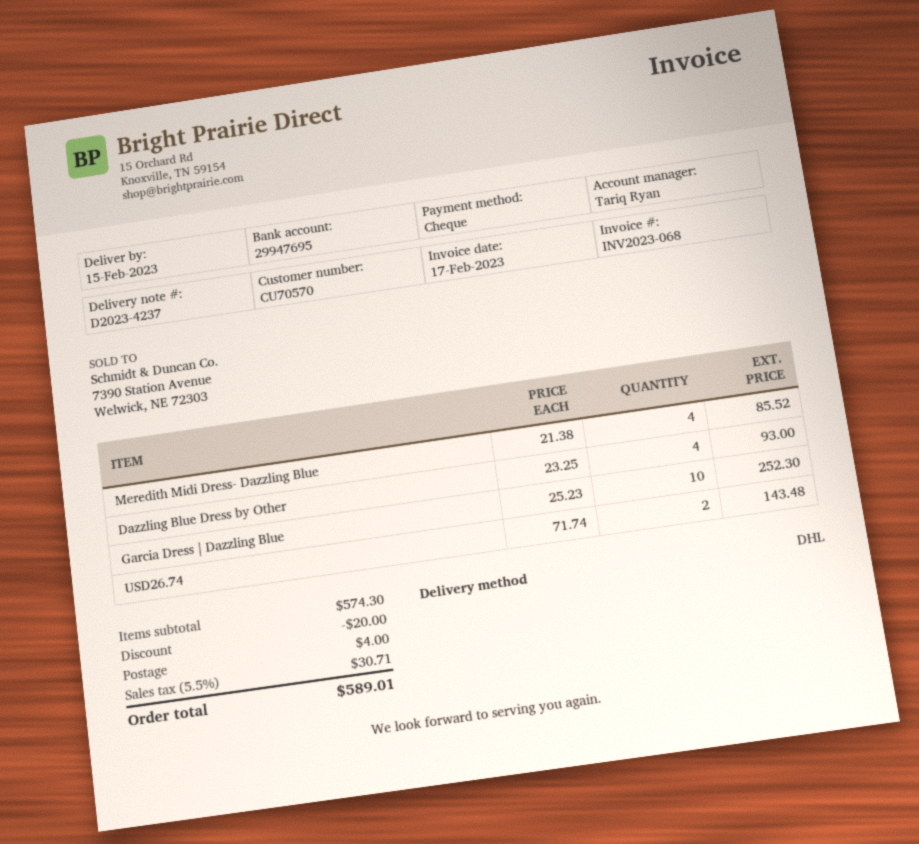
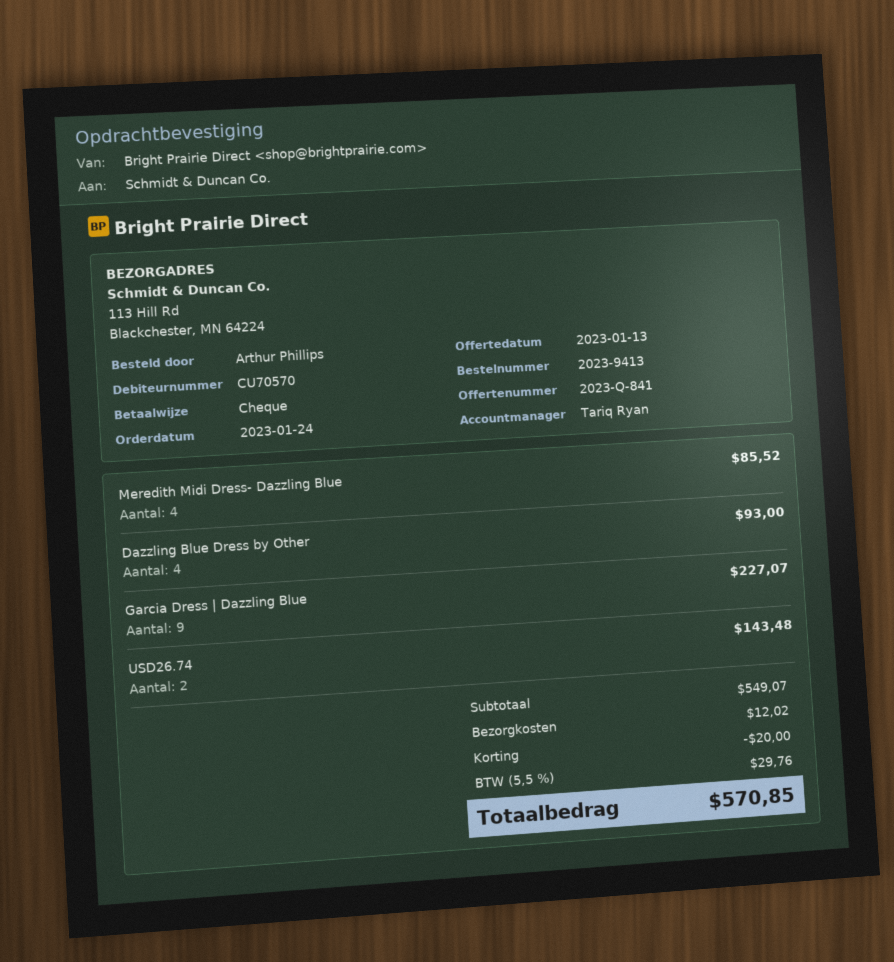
Garcia Dress | Dazzling Blue: 10 for 252.30 -> 9 for 227.07
subtotal: 574.30 -> 549.07
shipping: 4.00 -> 12.02
tax: 5.5% = 30.71 -> 5.5% = 29.76
total: 589.01 -> 570.85

